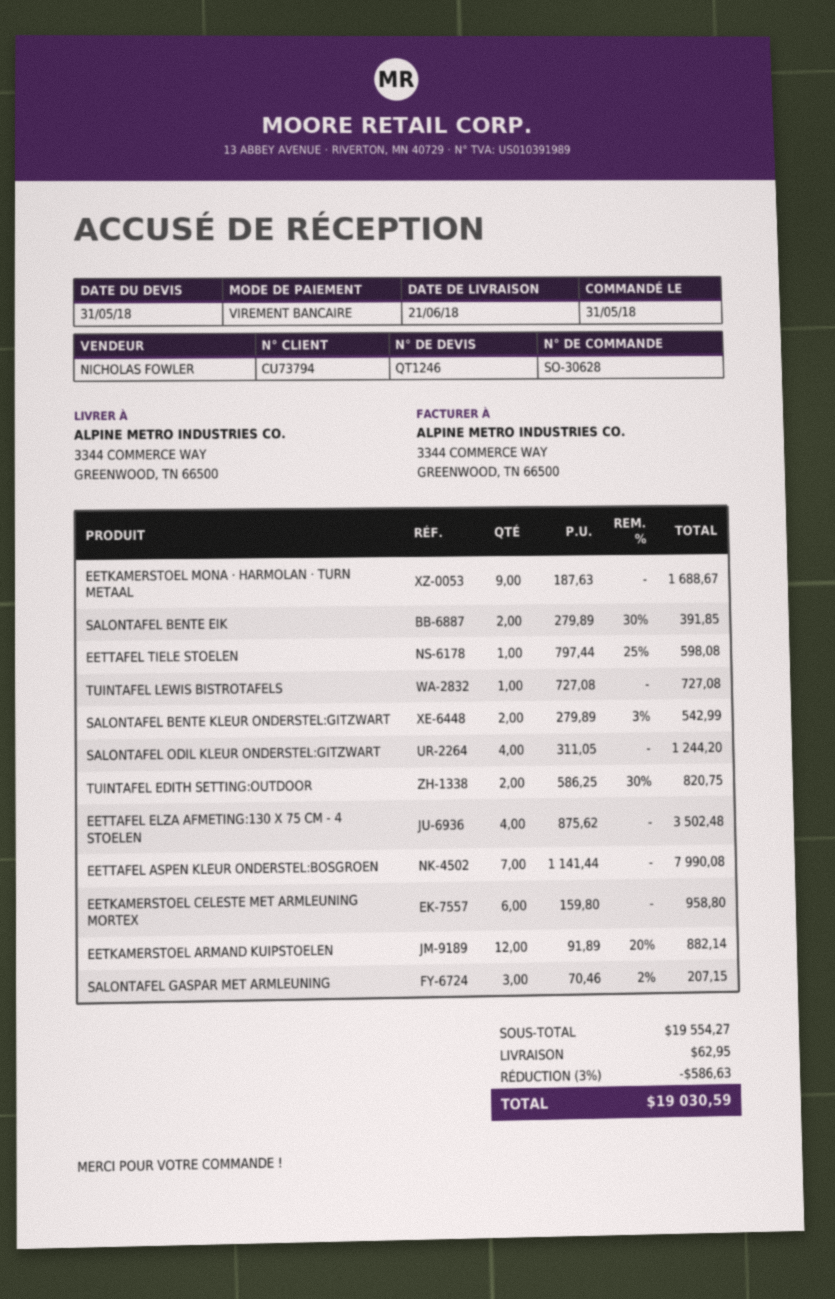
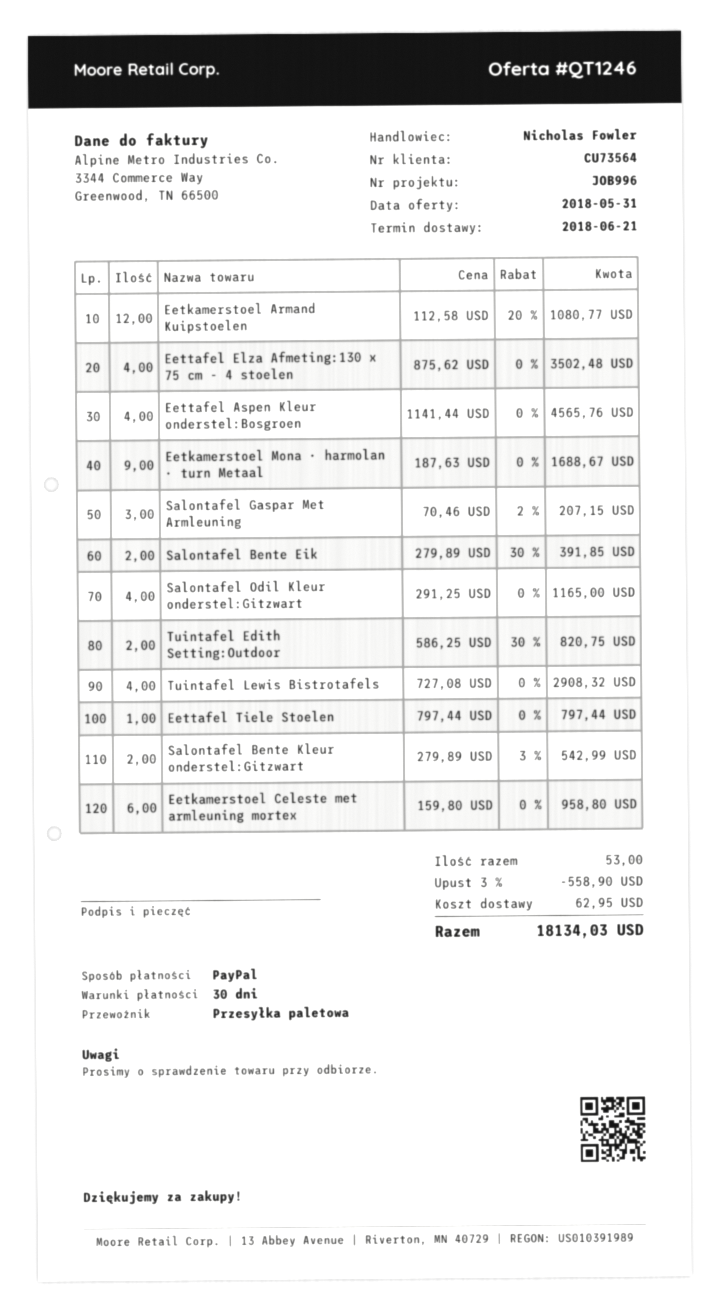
customer number: CU73794 -> CU73564
payment method: bank transfer -> PayPal
EETTAFEL TIELE STOELEN: 1 x 797.44 - 25% = 598.08 -> 1 x 797.44 = 797.44
TUINTAFEL LEWIS BISTROTAFELS: 1 x 727.08 = 727.08 -> 4 x 727.08 = 2908.32
SALONTAFEL ODIL KLEUR ONDERSTEL:GITZWART: 4 x 311.05 = 1244.20 -> 4 x 291.25 = 1165.00
EETTAFEL ASPEN KLEUR ONDERSTEL:BOSGROEN: 7 x 1141.44 = 7990.08 -> 4 x 1141.44 = 4565.76
EETKAMERSTOEL ARMAND KUIPSTOELEN: 12 x 91.89 - 20% = 882.14 -> 12 x 112.58 - 20% = 1080.77
discount: 3% = 586.63 -> 3% = 558.90
total: 19030.59 -> 18134.03

